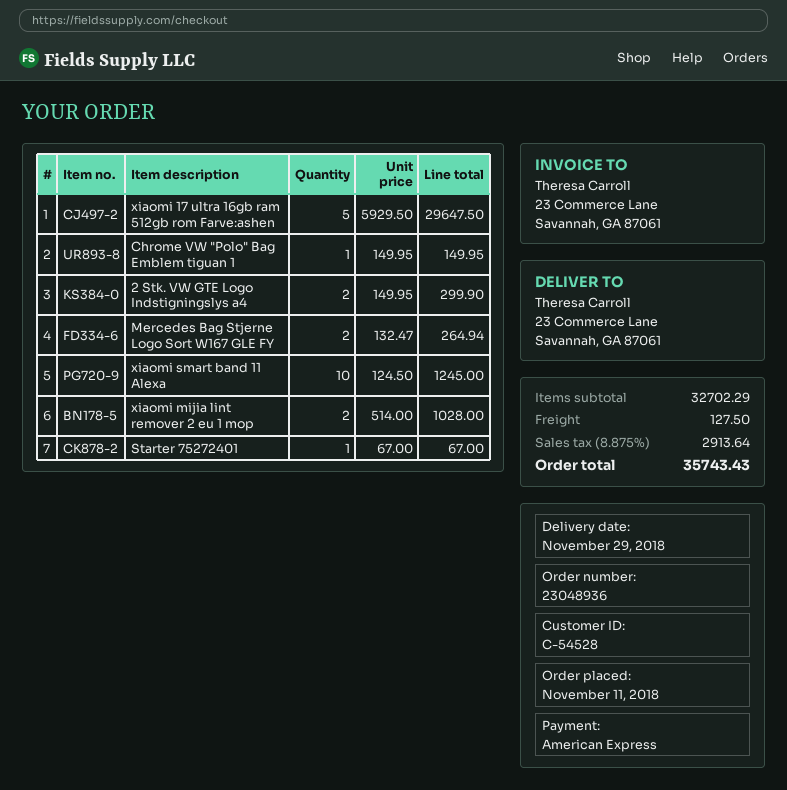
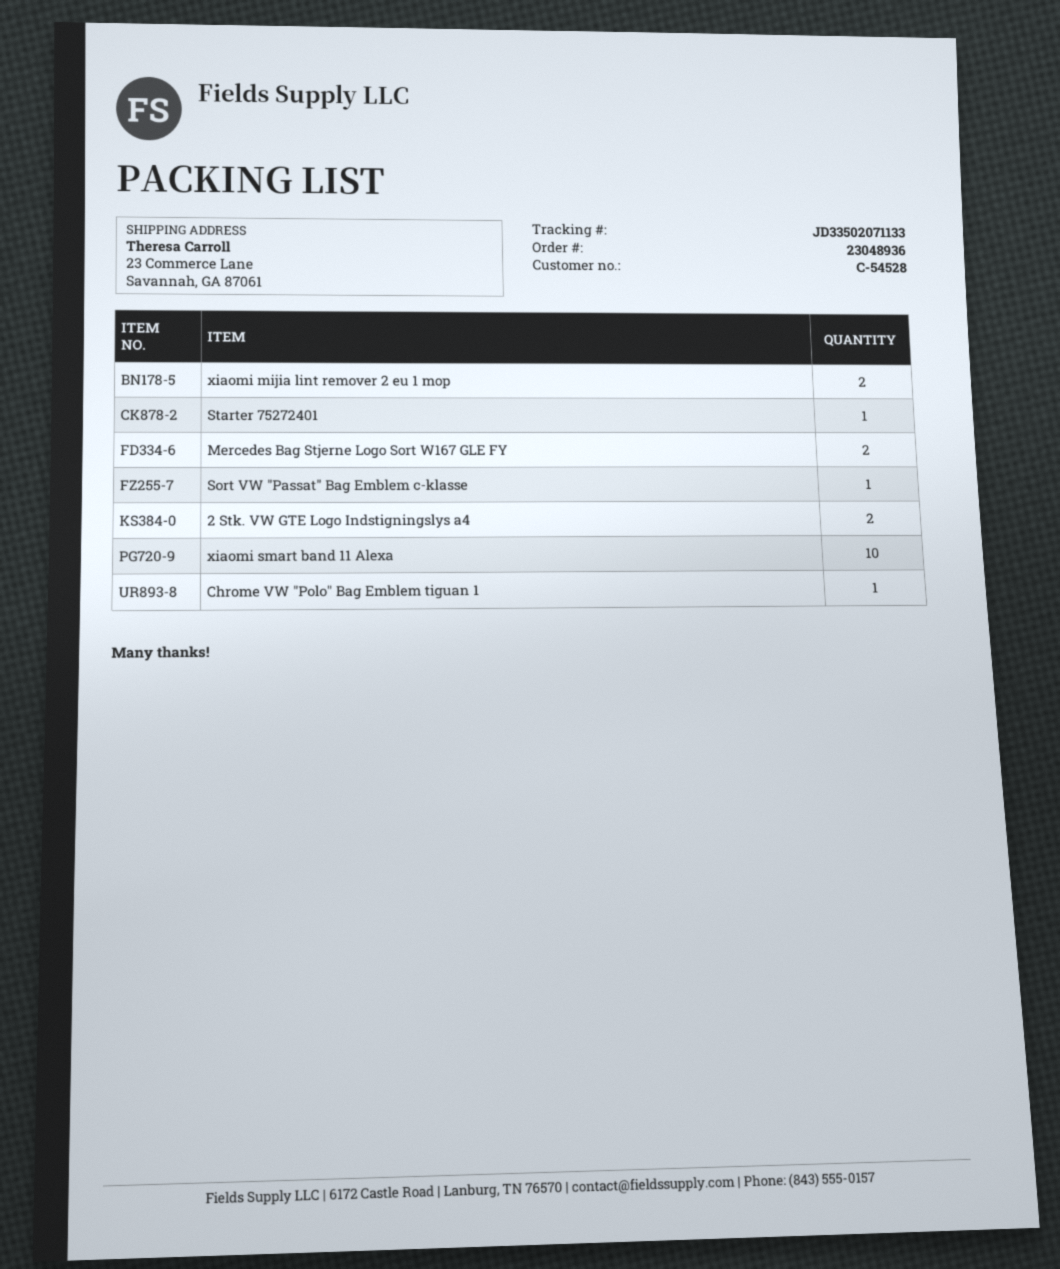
xiaomi 17 ultra 16gb ram 512gb rom Farve:ashen: 5 -> none
Sort VW "Passat" Bag Emblem c-klasse: none -> 1

